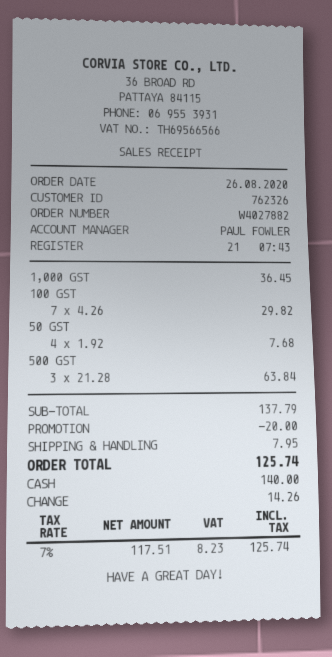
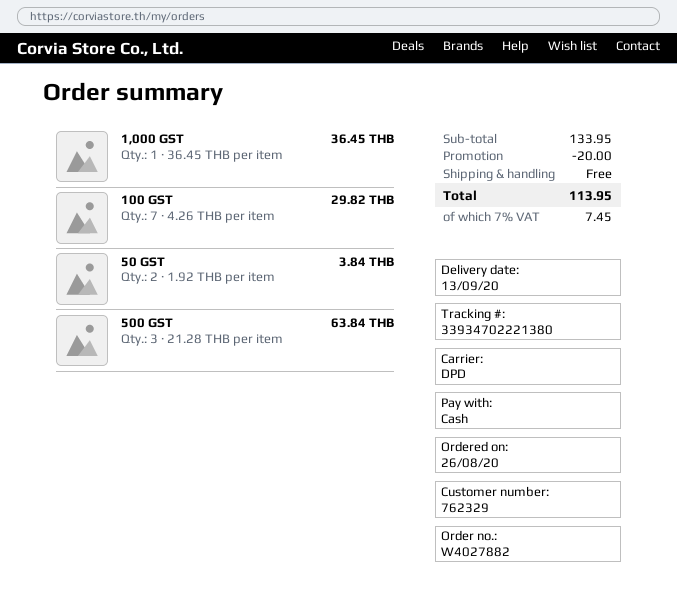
customer number: 762326 -> 762329
50 GST: 4 x 1.92 = 7.68 -> 2 x 1.92 = 3.84
subtotal: 137.79 -> 133.95
shipping: 7.95 -> 0.00
tax: 7% = 8.23 -> 7% = 7.45
total: 125.74 -> 113.95

